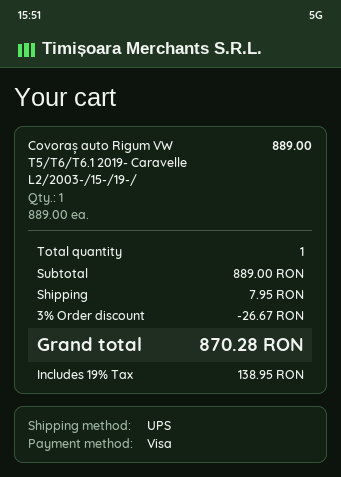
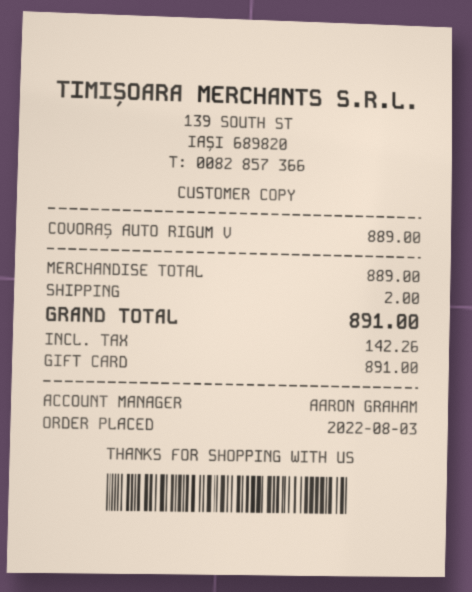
payment method: Visa -> gift card
discount: 3% = 26.67 -> none
shipping: 7.95 -> 2.00
tax: 138.95 -> 142.26
total: 870.28 -> 891.00

